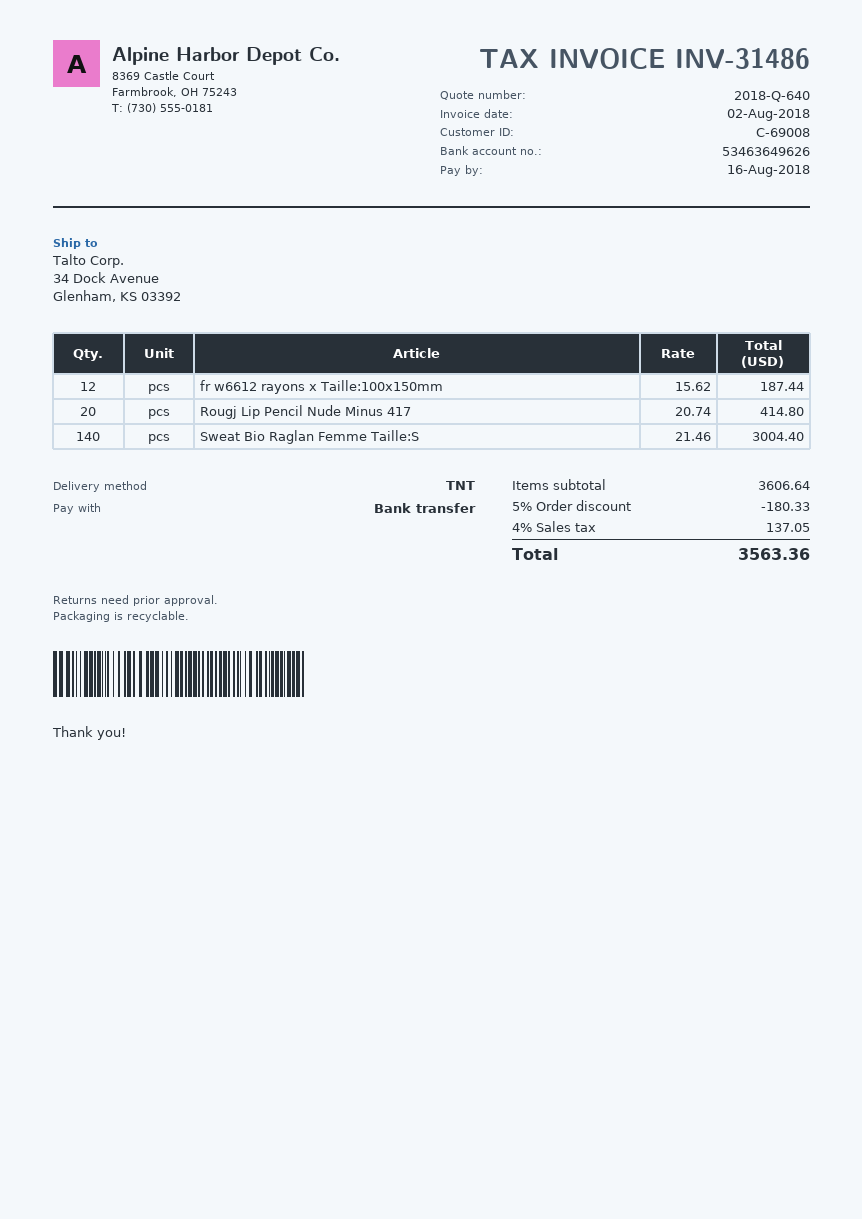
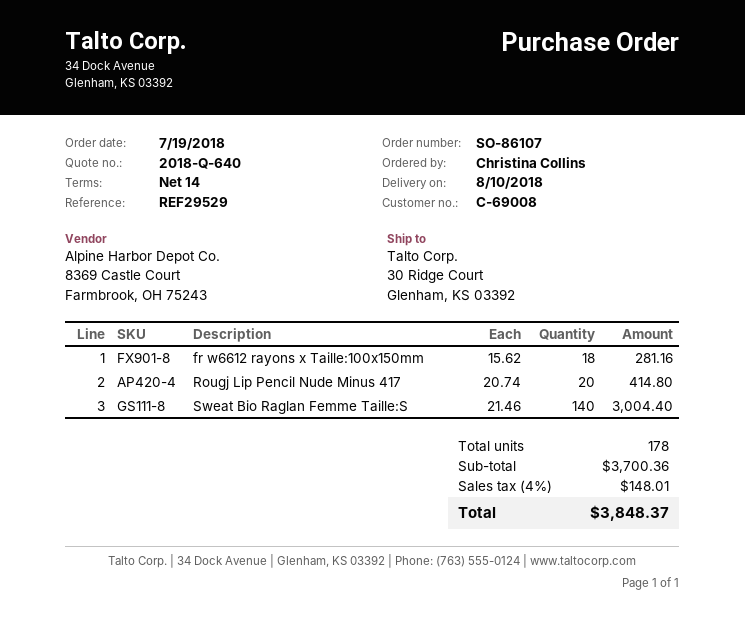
ship to: 34 Dock Avenue, Glenham, KS 03392 -> 30 Ridge Court, Glenham, KS 03392
fr w6612 rayons x Taille:100x150mm: 12 x 15.62 = 187.44 -> 18 x 15.62 = 281.16
subtotal: 3606.64 -> 3700.36
discount: 5% = 180.33 -> none
tax: 4% = 137.05 -> 4% = 148.01
total: 3563.36 -> 3848.37

